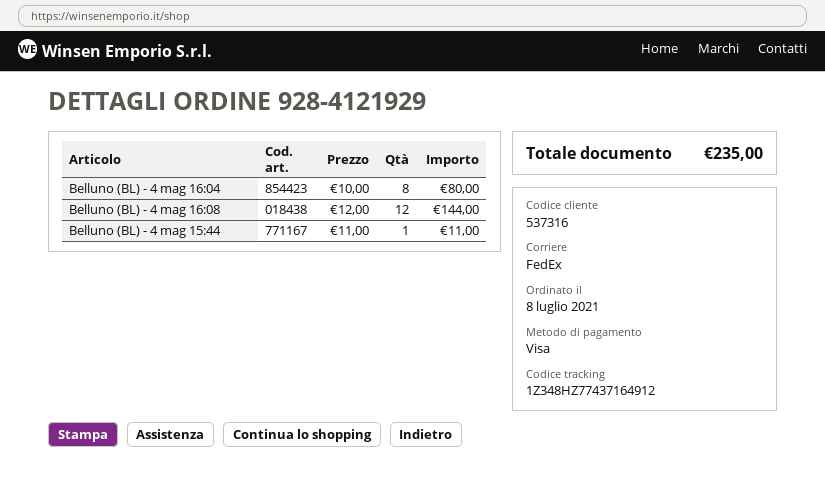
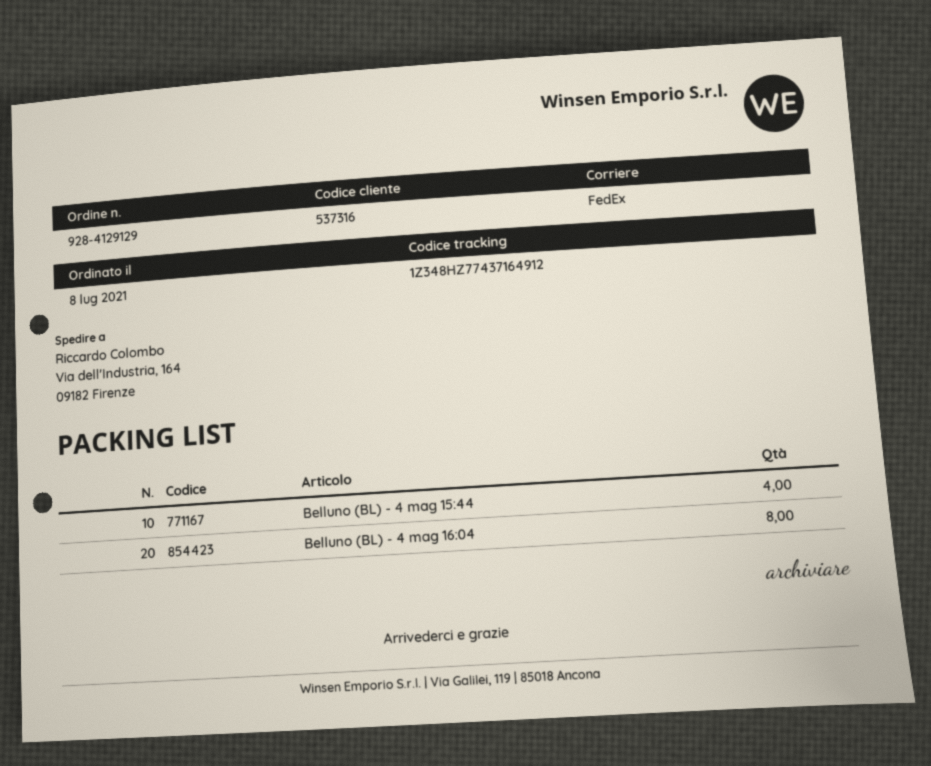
order number: 928-4121929 -> 928-4129129
Belluno (BL) - 4 mag 16:08: 12 -> none
Belluno (BL) - 4 mag 15:44: 1 -> 4

